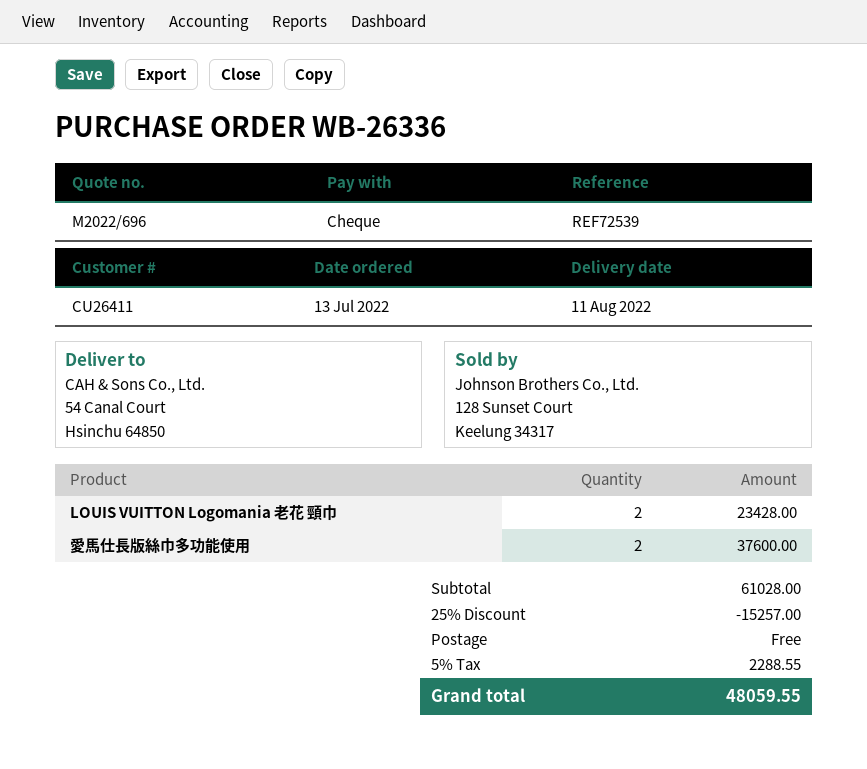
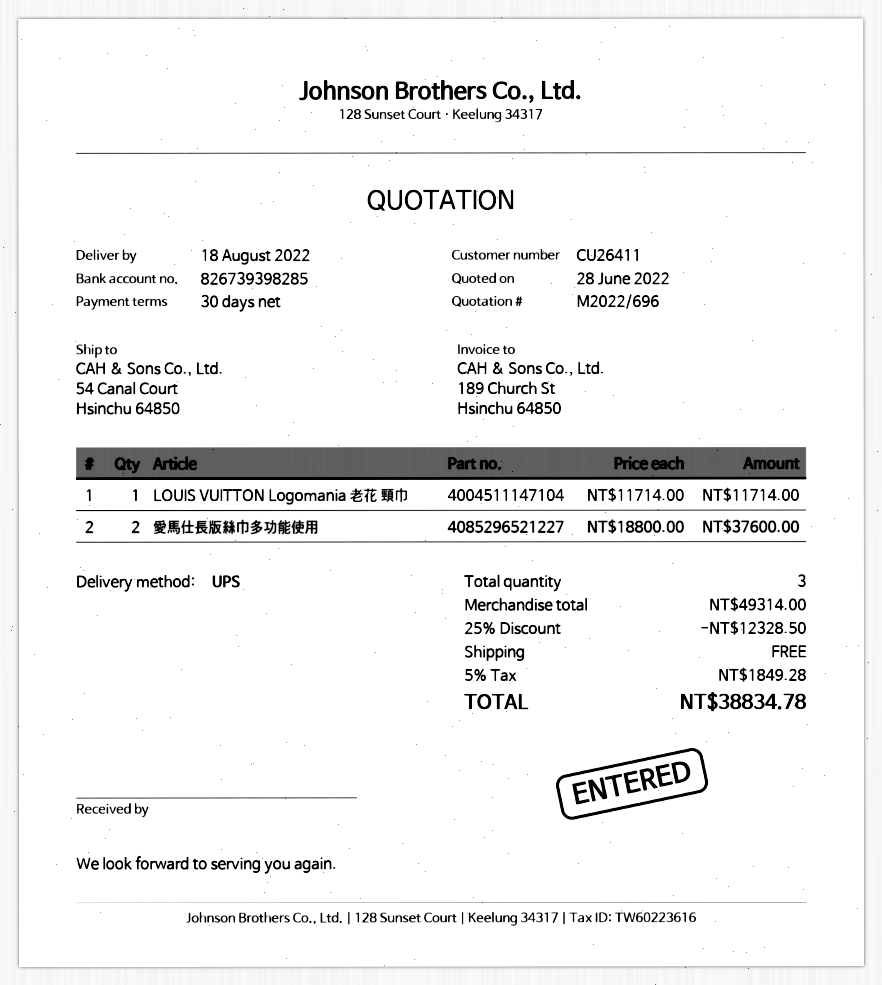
delivery date: 2022-08-11 -> 2022-08-18
LOUIS VUITTON Logomania 老花 頸巾: 2 for 23428.00 -> 1 for 11714.00
subtotal: 61028.00 -> 49314.00
discount: 25% = 15257.00 -> 25% = 12328.50
tax: 5% = 2288.55 -> 5% = 1849.28
total: 48059.55 -> 38834.78

